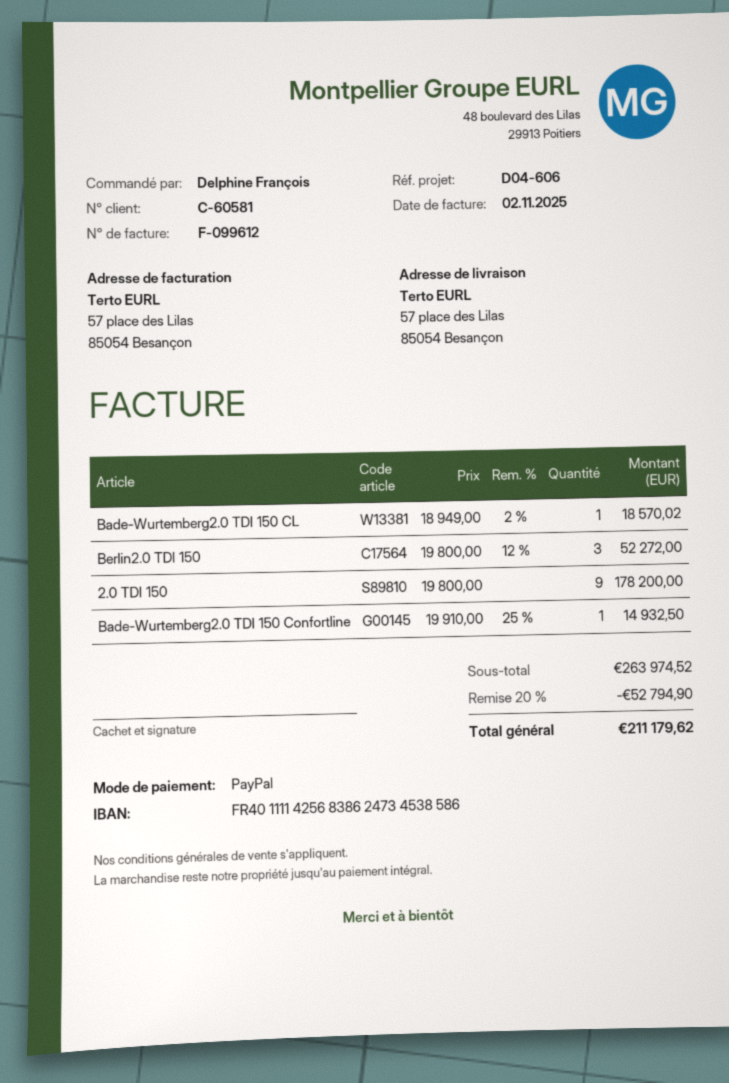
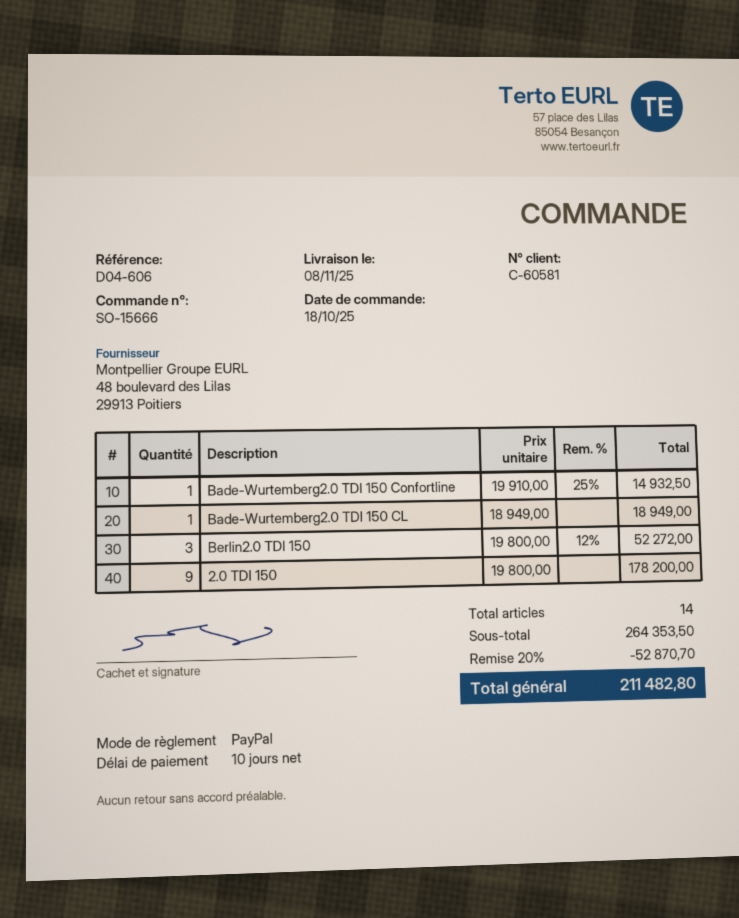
Bade-Wurtemberg2.0 TDI 150 CL: 1 x 18949.00 - 2% = 18570.02 -> 1 x 18949.00 = 18949.00
subtotal: 263974.52 -> 264353.50
discount: 20% = 52794.90 -> 20% = 52870.70
total: 211179.62 -> 211482.80

